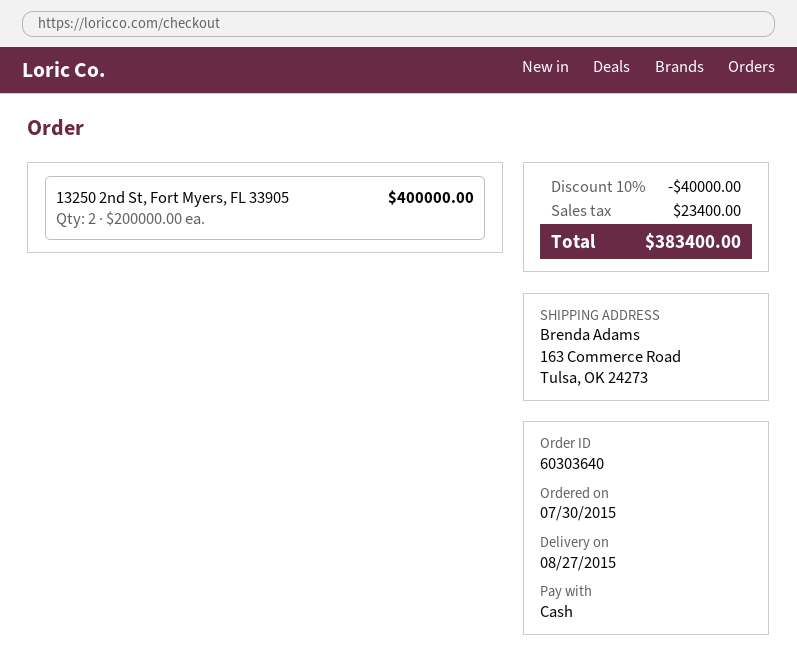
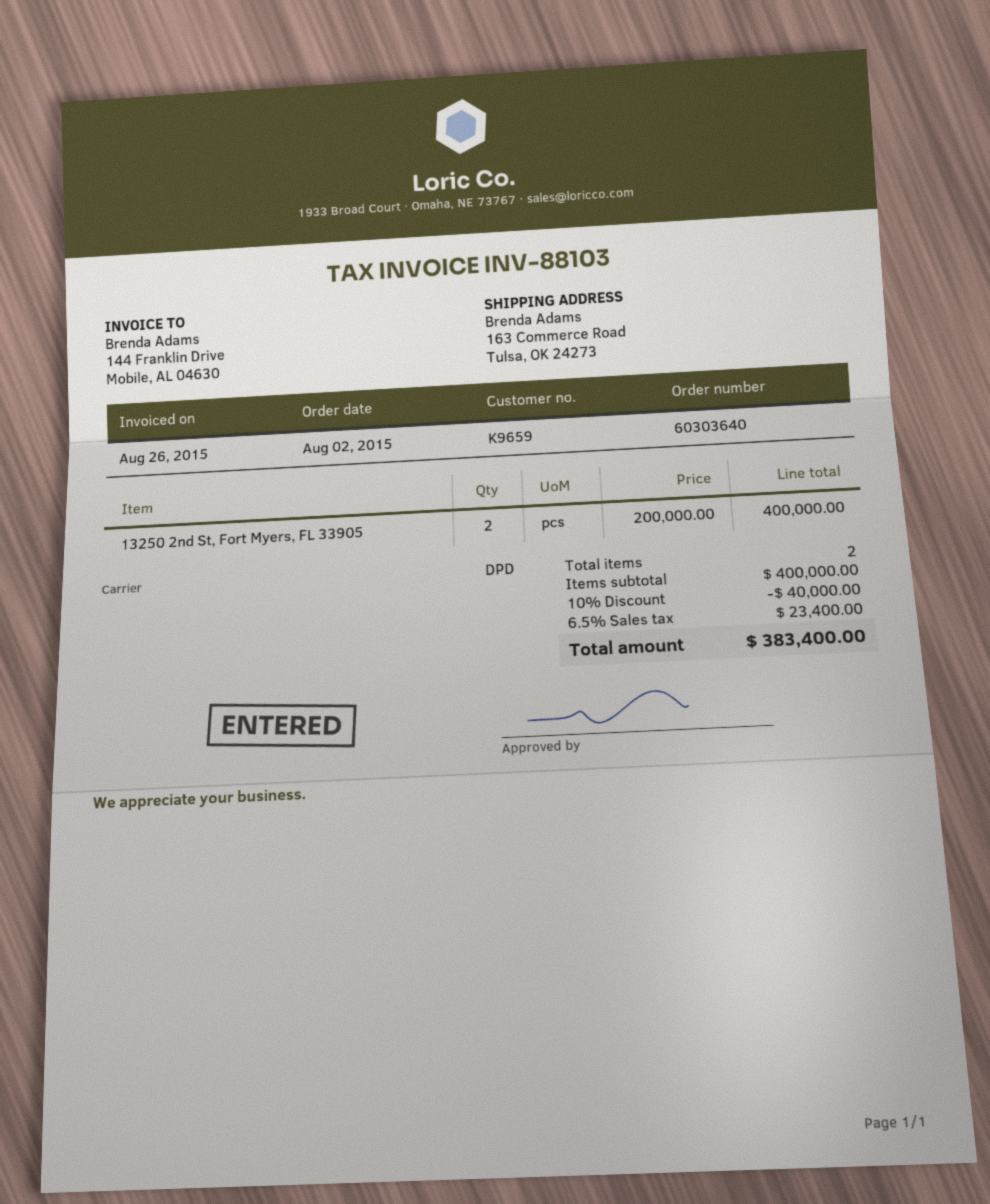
order date: 2015-07-30 -> 2015-08-02

